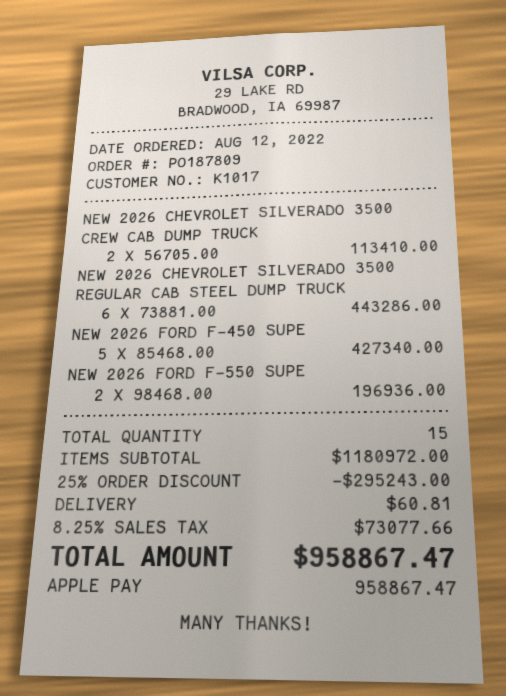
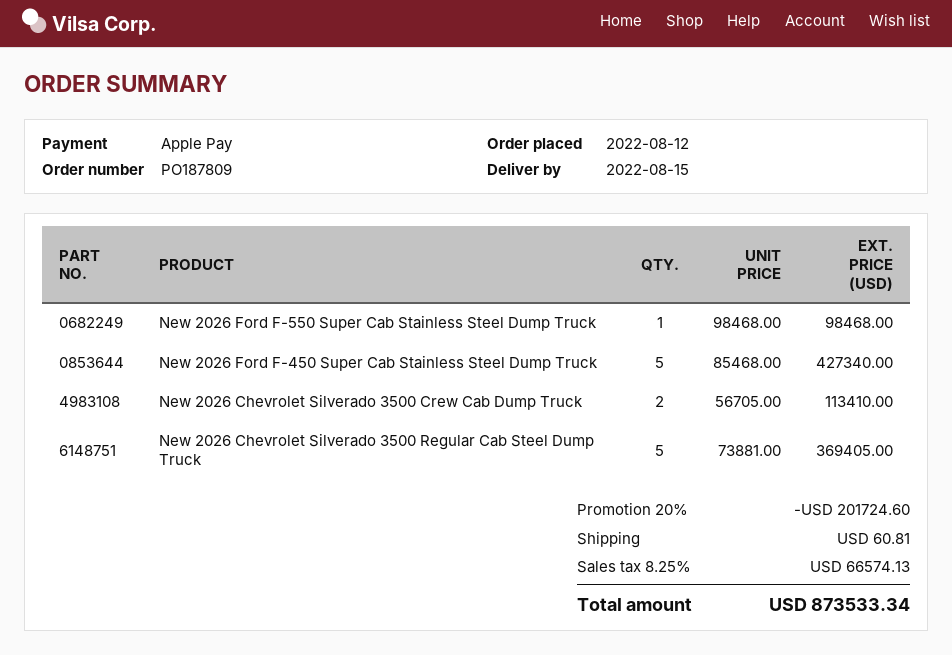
NEW 2026 CHEVROLET SILVERADO 3500 REGULAR CAB STEEL DUMP TRUCK: 6 x 73881.00 = 443286.00 -> 5 x 73881.00 = 369405.00
NEW 2026 FORD F-550 SUPE: 2 x 98468.00 = 196936.00 -> 1 x 98468.00 = 98468.00
discount: 25% = 295243.00 -> 20% = 201724.60
tax: 8.25% = 73077.66 -> 8.25% = 66574.13
total: 958867.47 -> 873533.34

